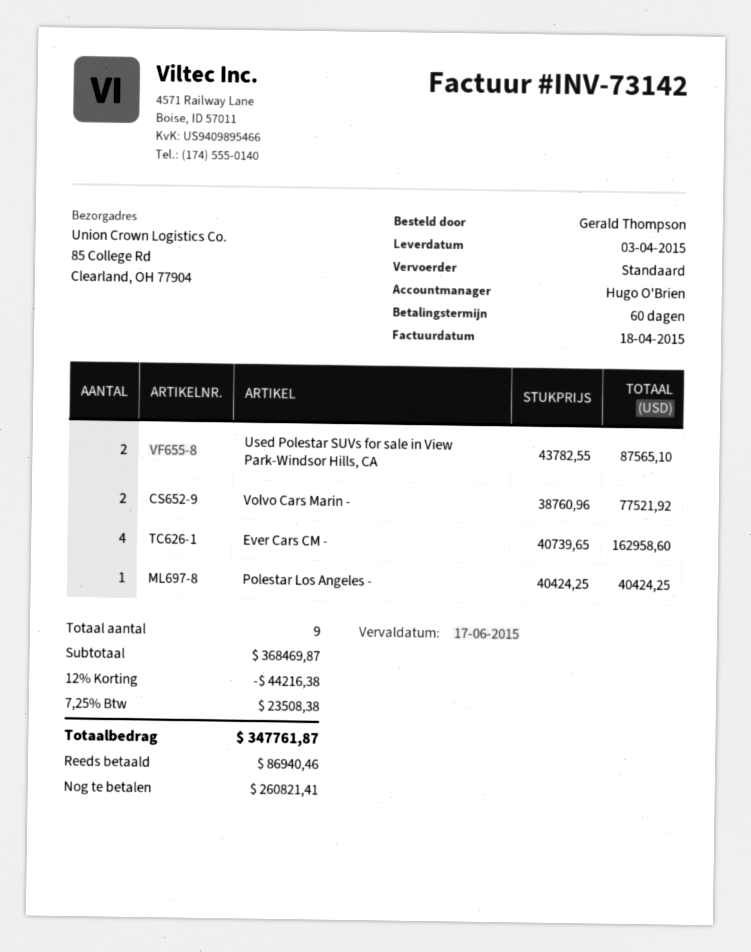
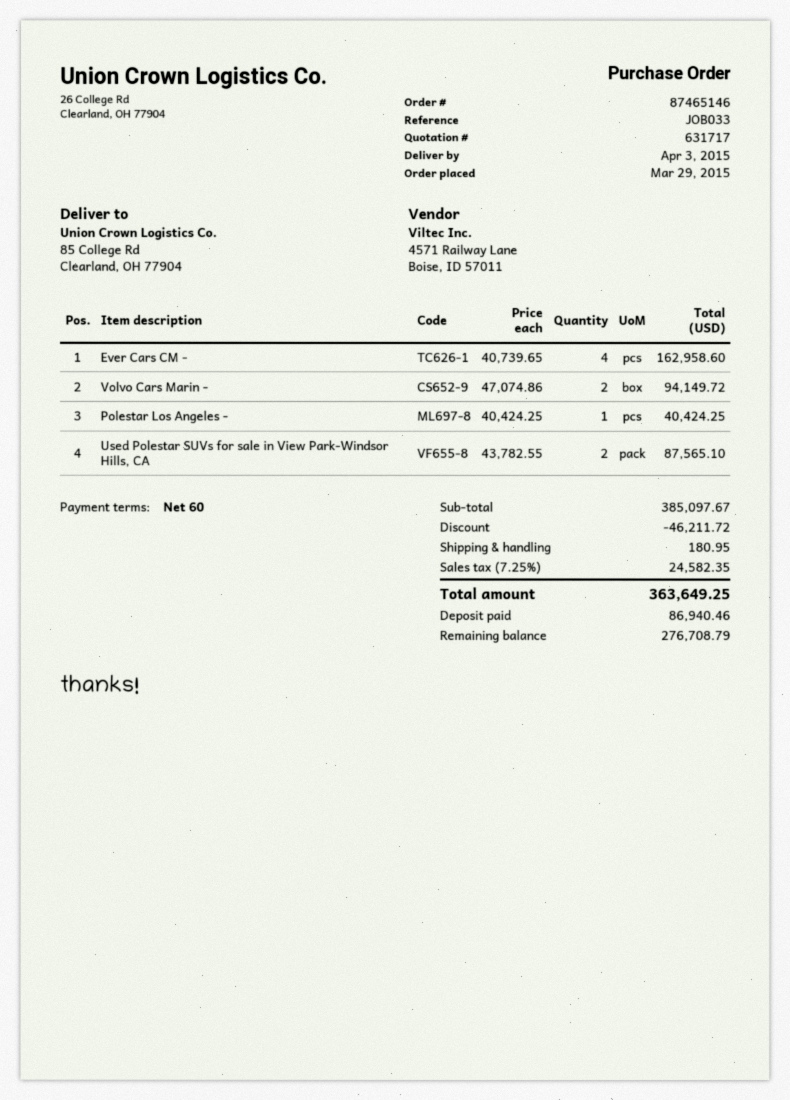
Volvo Cars Marin -: 2 x 38760.96 = 77521.92 -> 2 x 47074.86 = 94149.72
subtotal: 368469.87 -> 385097.67
discount: 44216.38 -> 46211.72
shipping: none -> 180.95
tax: 7.25% = 23508.38 -> 7.25% = 24582.35
total: 347761.87 -> 363649.25
balance: 260821.41 -> 276708.79

